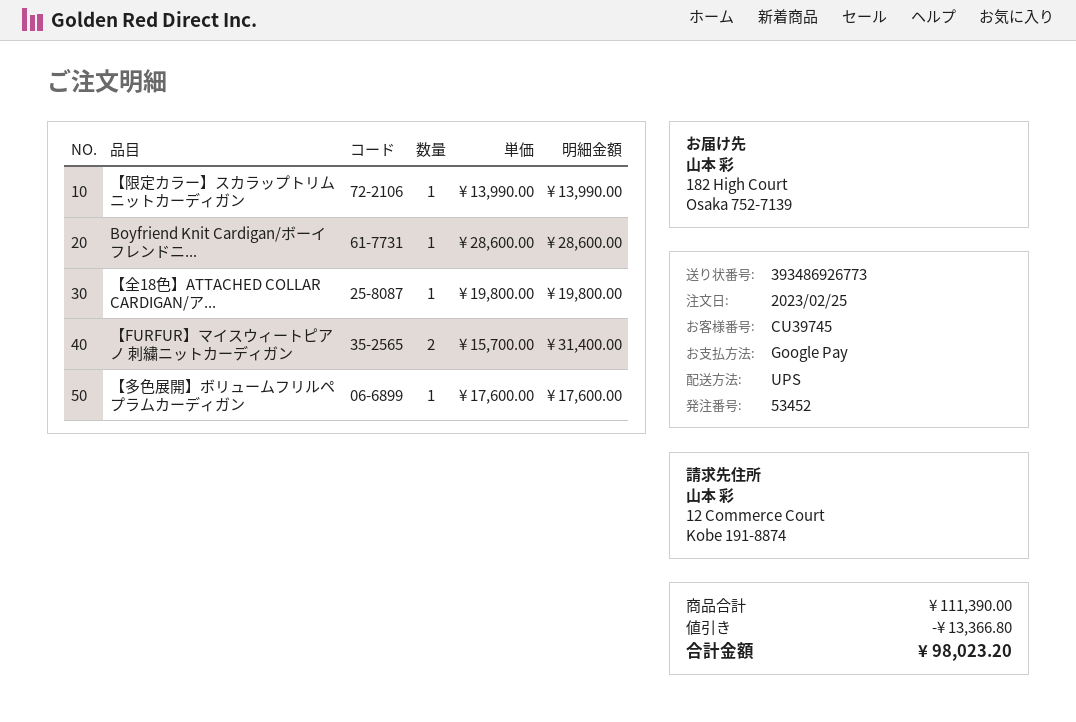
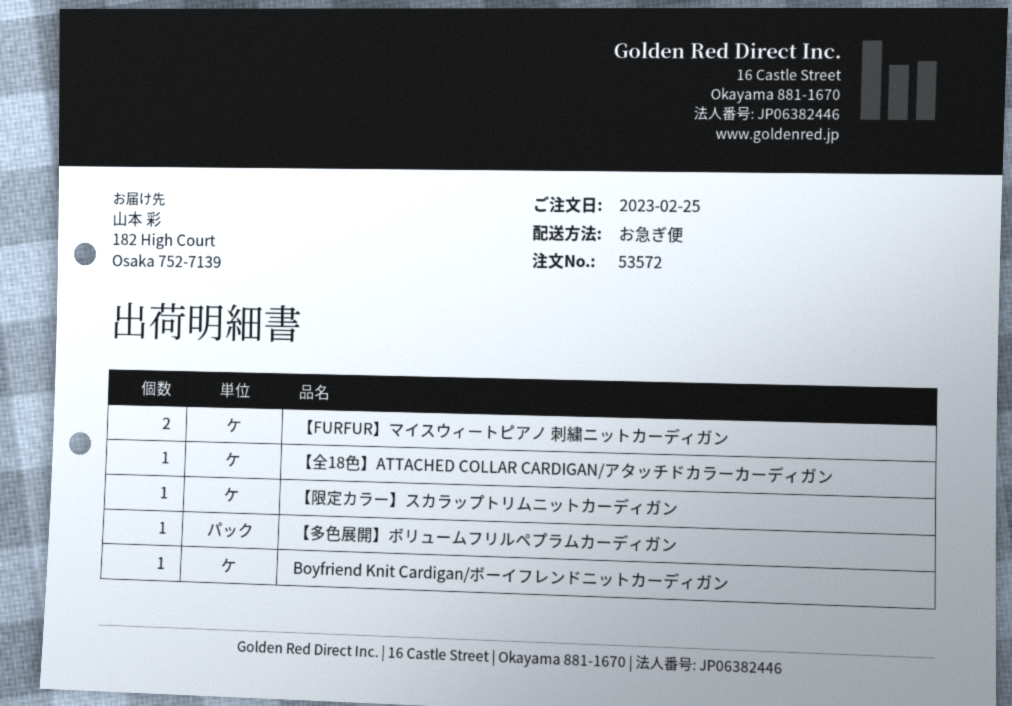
order number: 53452 -> 53572
shipping method: UPS -> express

